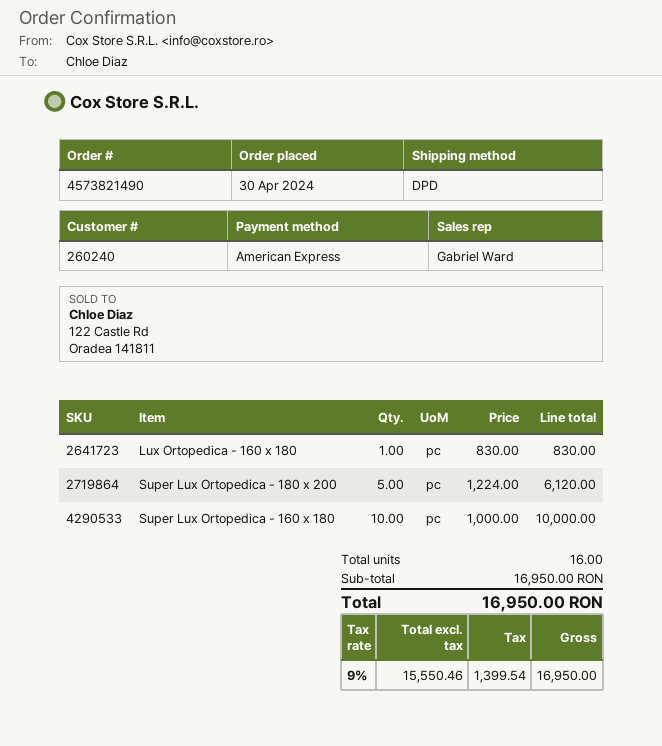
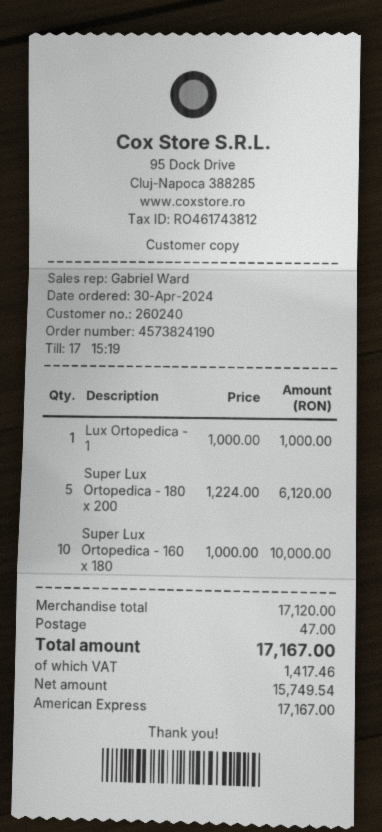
order number: 4573821490 -> 4573824190
Lux Ortopedica - 160 x 180: 1 x 830.00 = 830.00 -> 1 x 1000.00 = 1000.00
subtotal: 16950.00 -> 17120.00
shipping: none -> 47.00
net: 15550.46 -> 15749.54
tax: 1399.54 -> 1417.46
total: 16950.00 -> 17167.00

